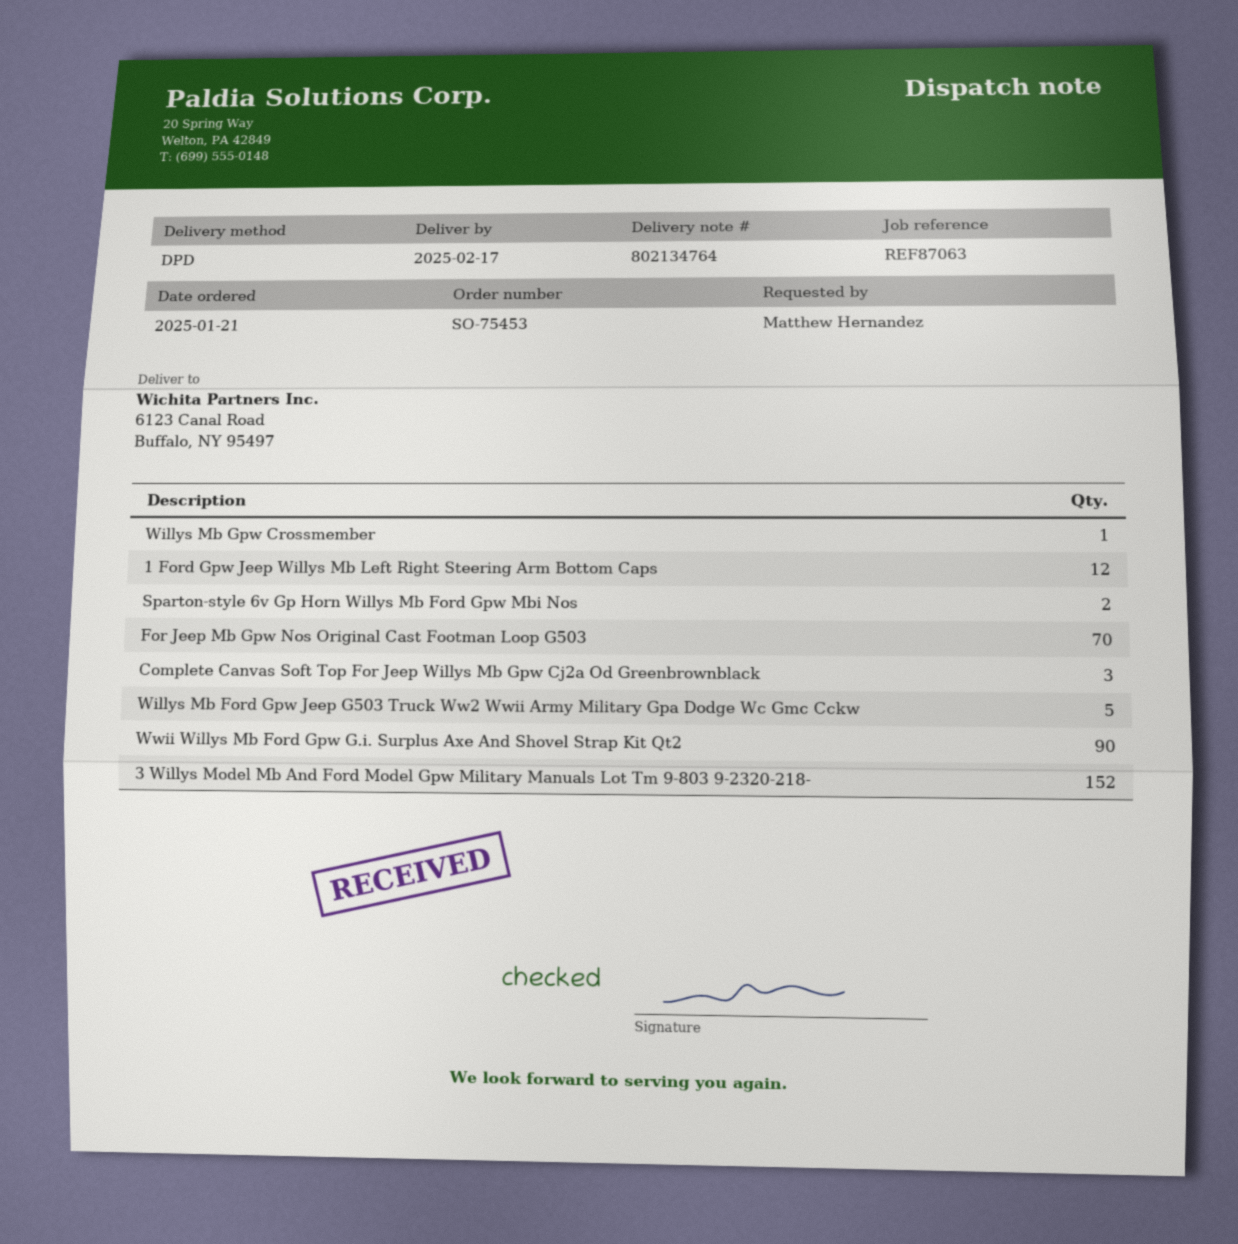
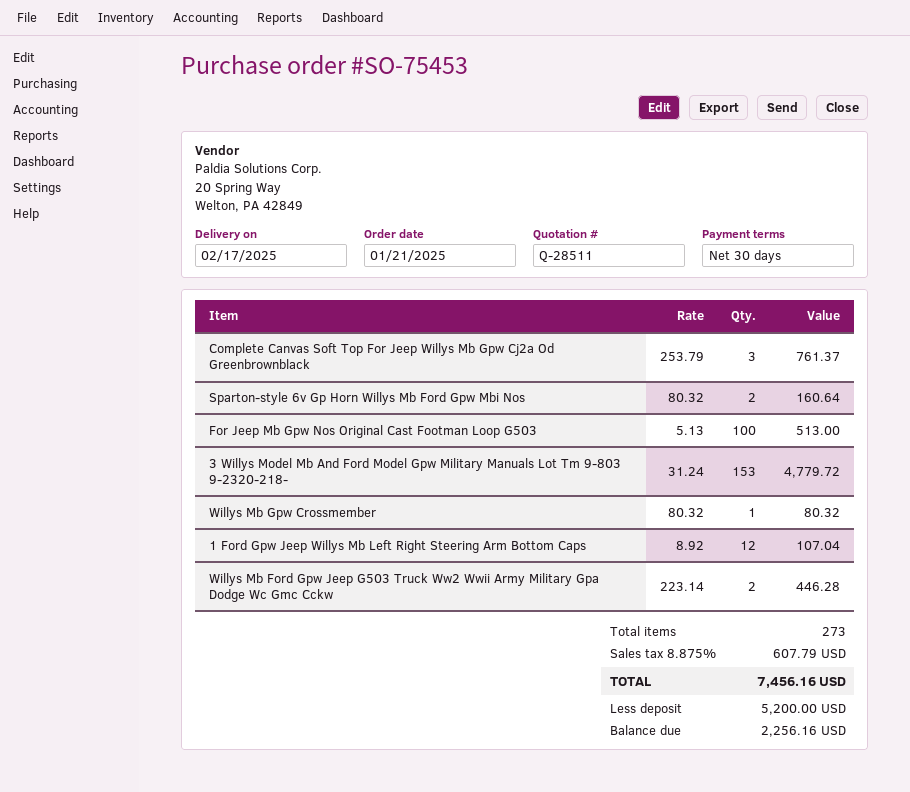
For Jeep Mb Gpw Nos Original Cast Footman Loop G503: 70 -> 100
Willys Mb Ford Gpw Jeep G503 Truck Ww2 Wwii Army Military Gpa Dodge Wc Gmc Cckw: 5 -> 2
Wwii Willys Mb Ford Gpw G.i. Surplus Axe And Shovel Strap Kit Qt2: 90 -> none
3 Willys Model Mb And Ford Model Gpw Military Manuals Lot Tm 9-803 9-2320-218-: 152 -> 153

